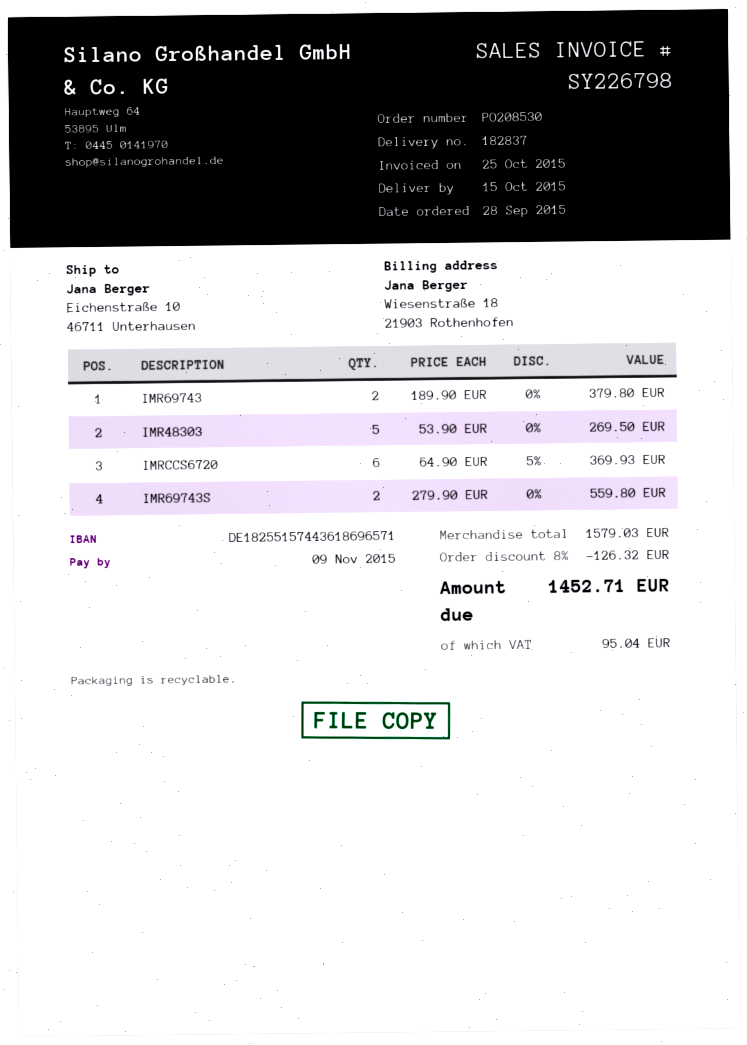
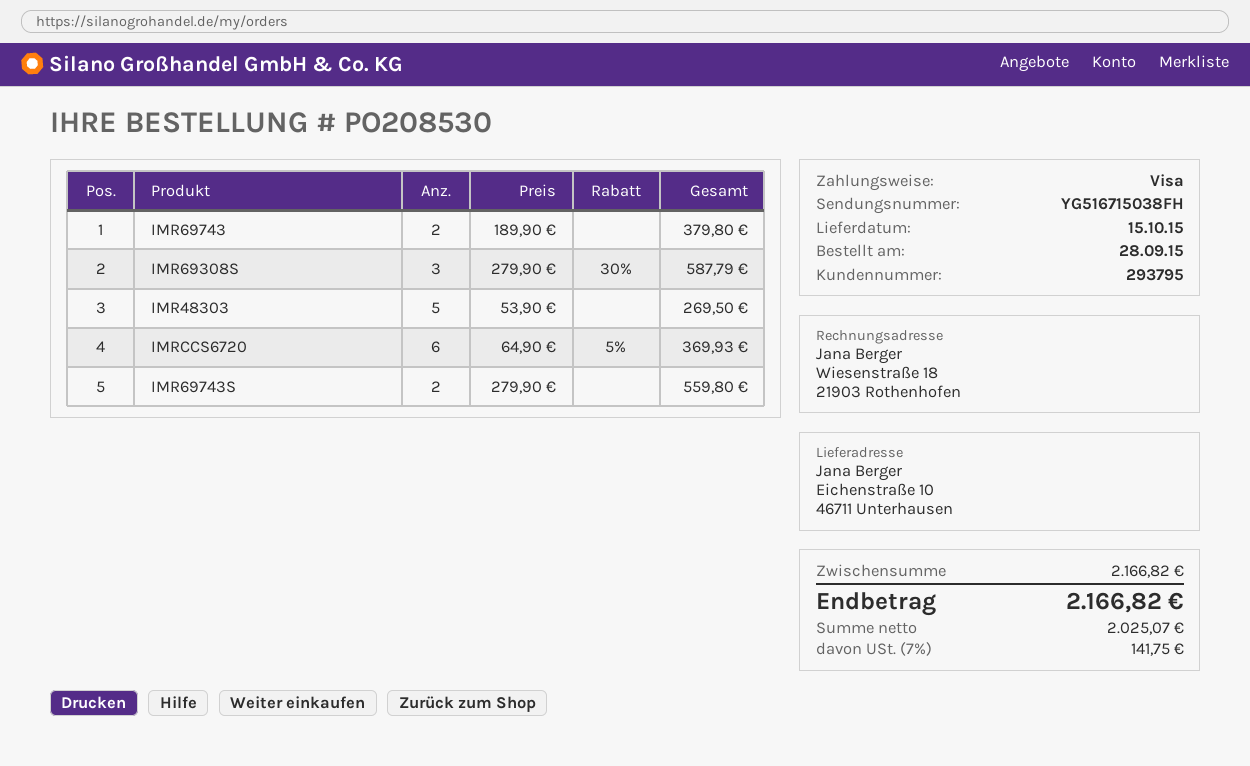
IMR69308S: none -> 3 x 279.90 - 30% = 587.79
subtotal: 1579.03 -> 2166.82
discount: 8% = 126.32 -> none
tax: 95.04 -> 141.75
total: 1452.71 -> 2166.82

